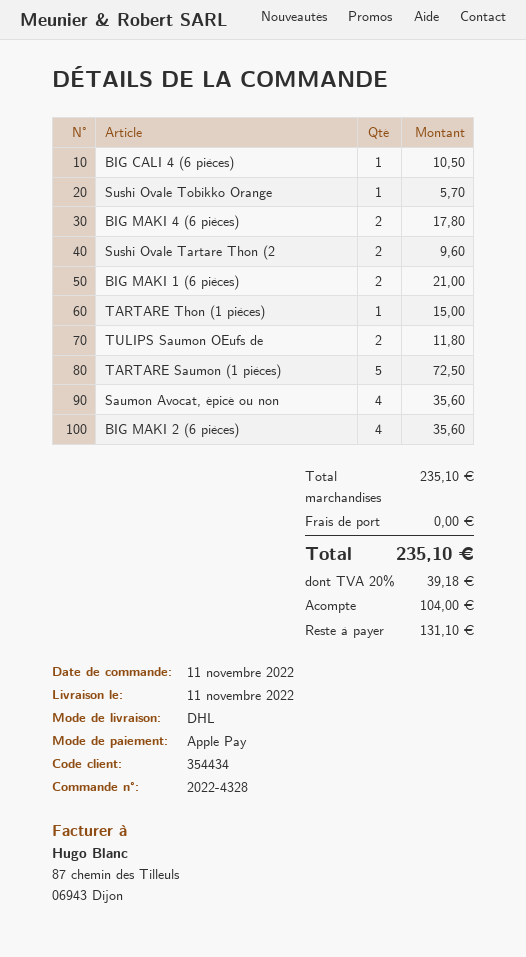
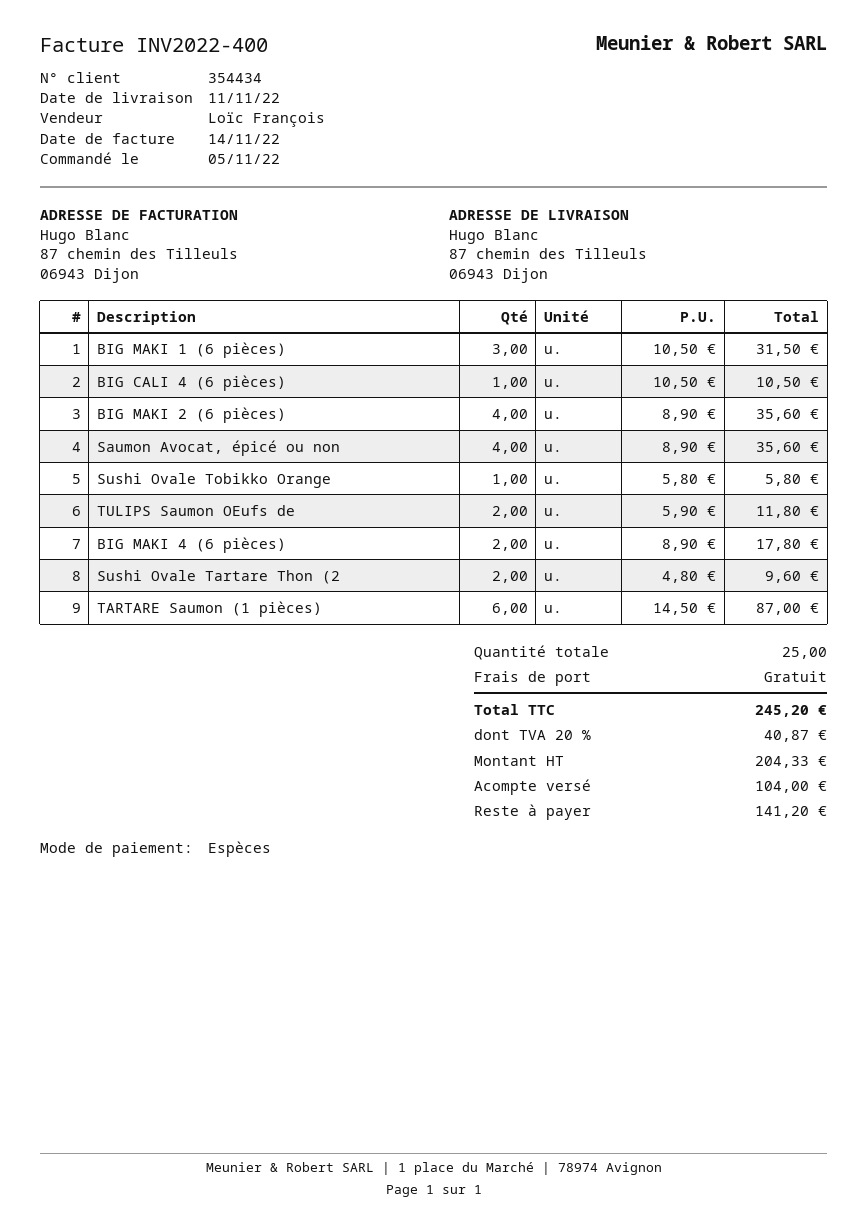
order date: 2022-11-11 -> 2022-11-05
payment method: Apple Pay -> cash
Sushi Ovale Tobikko Orange: 1 for 5.70 -> 1 for 5.80
BIG MAKI 1 (6 pièces): 2 for 21.00 -> 3 for 31.50
TARTARE Thon (1 pièces): 1 for 15.00 -> none
TARTARE Saumon (1 pièces): 5 for 72.50 -> 6 for 87.00
tax: 20% = 39.18 -> 20% = 40.87
total: 235.10 -> 245.20
balance: 131.10 -> 141.20

